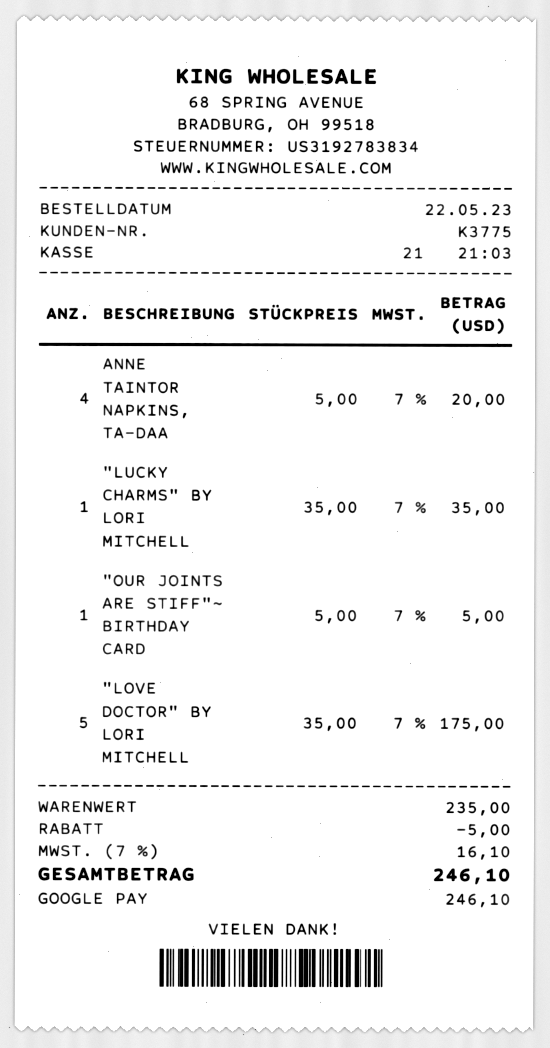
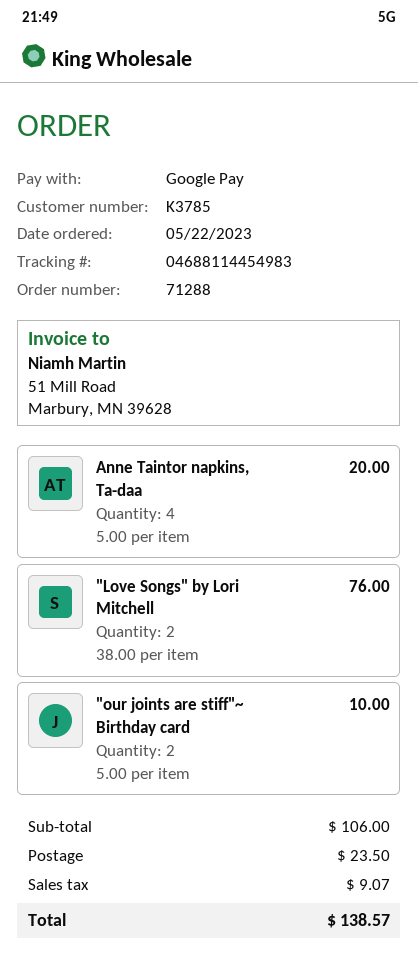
customer number: K3775 -> K3785
"LUCKY CHARMS" BY LORI MITCHELL: 1 x 35.00 = 35.00 -> none
"OUR JOINTS ARE STIFF"~ BIRTHDAY CARD: 1 x 5.00 = 5.00 -> 2 x 5.00 = 10.00
"LOVE DOCTOR" BY LORI MITCHELL: 5 x 35.00 = 175.00 -> none
"Love Songs" by Lori Mitchell: none -> 2 x 38.00 = 76.00
subtotal: 235.00 -> 106.00
discount: 5.00 -> none
shipping: none -> 23.50
tax: 16.10 -> 9.07
total: 246.10 -> 138.57

